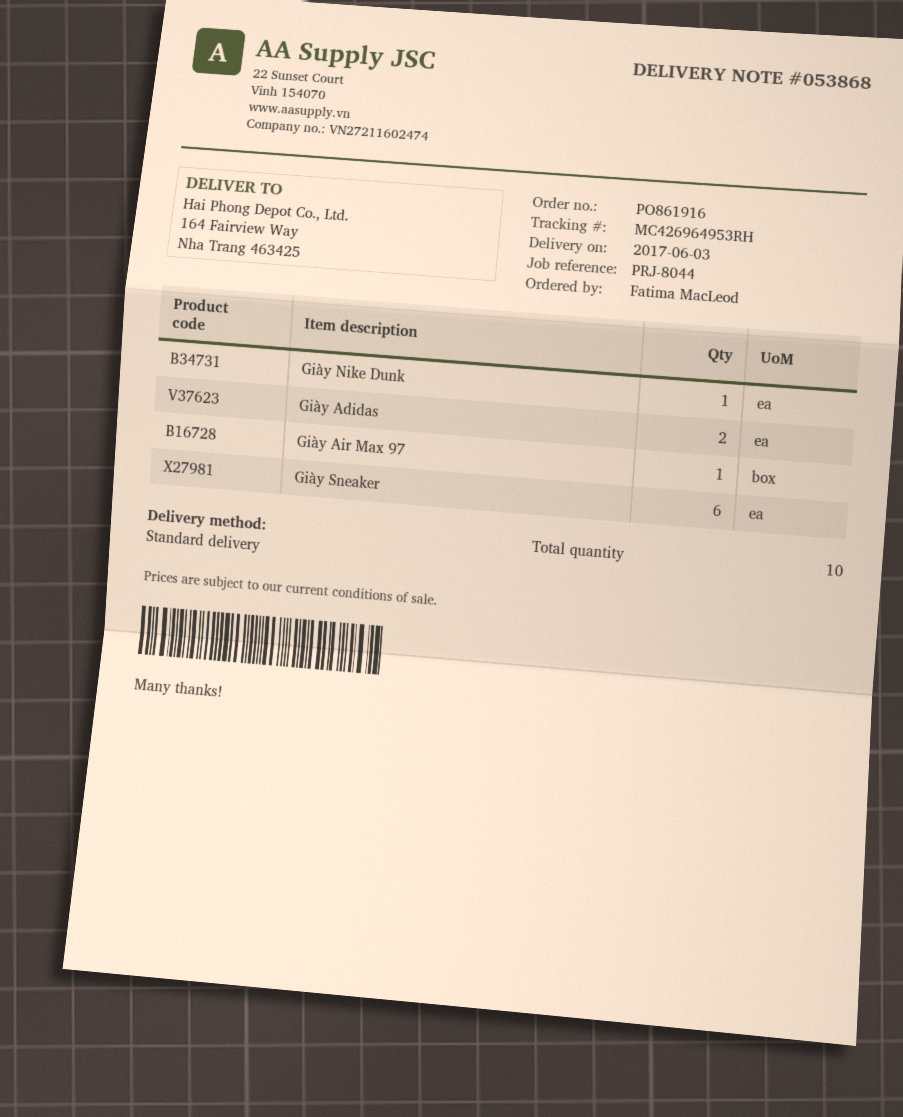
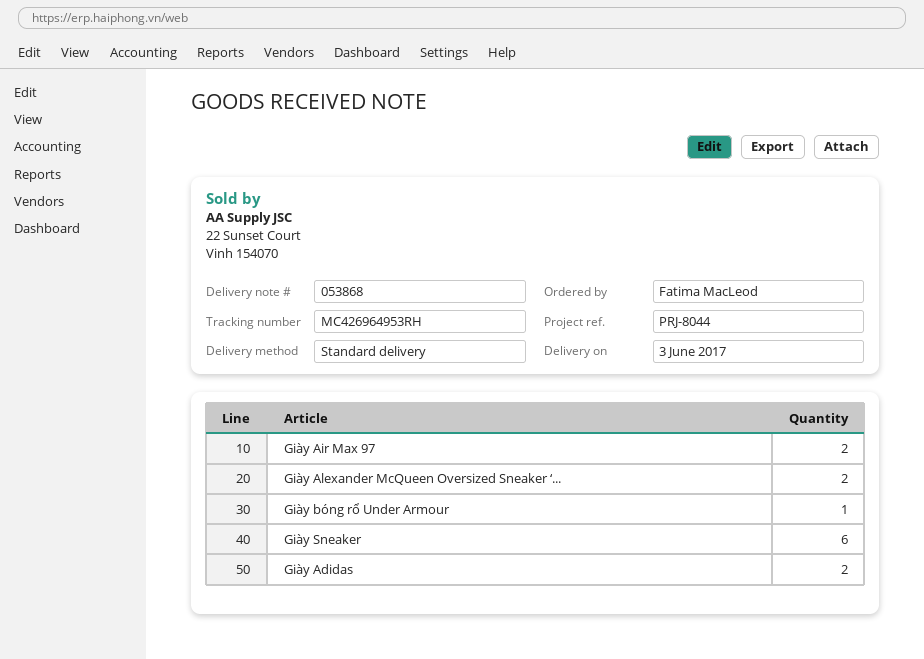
Giày Nike Dunk: 1 -> none
Giày Air Max 97: 1 -> 2
Giày Alexander McQueen Oversized Sneaker ‘...: none -> 2
Giày bóng rổ Under Armour: none -> 1

